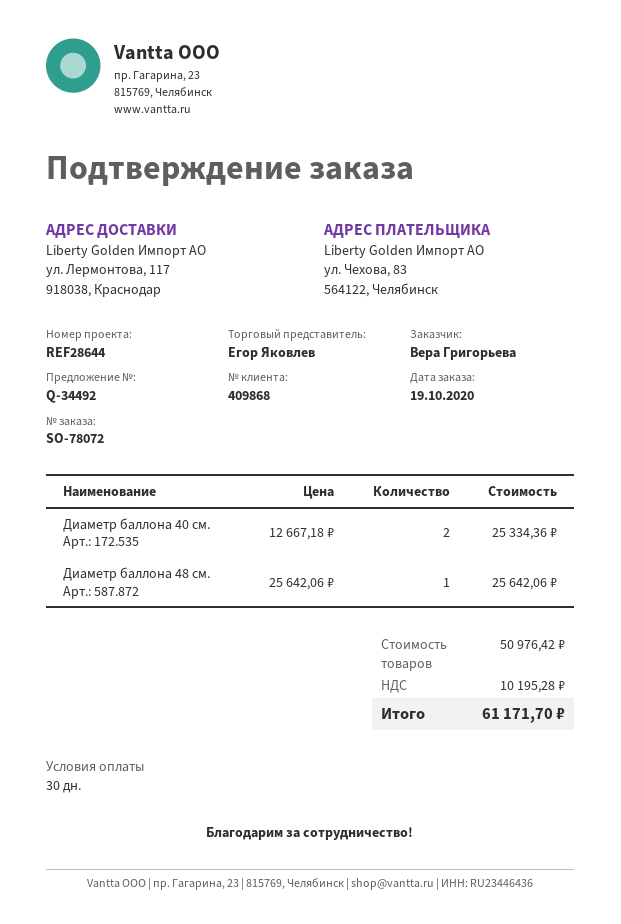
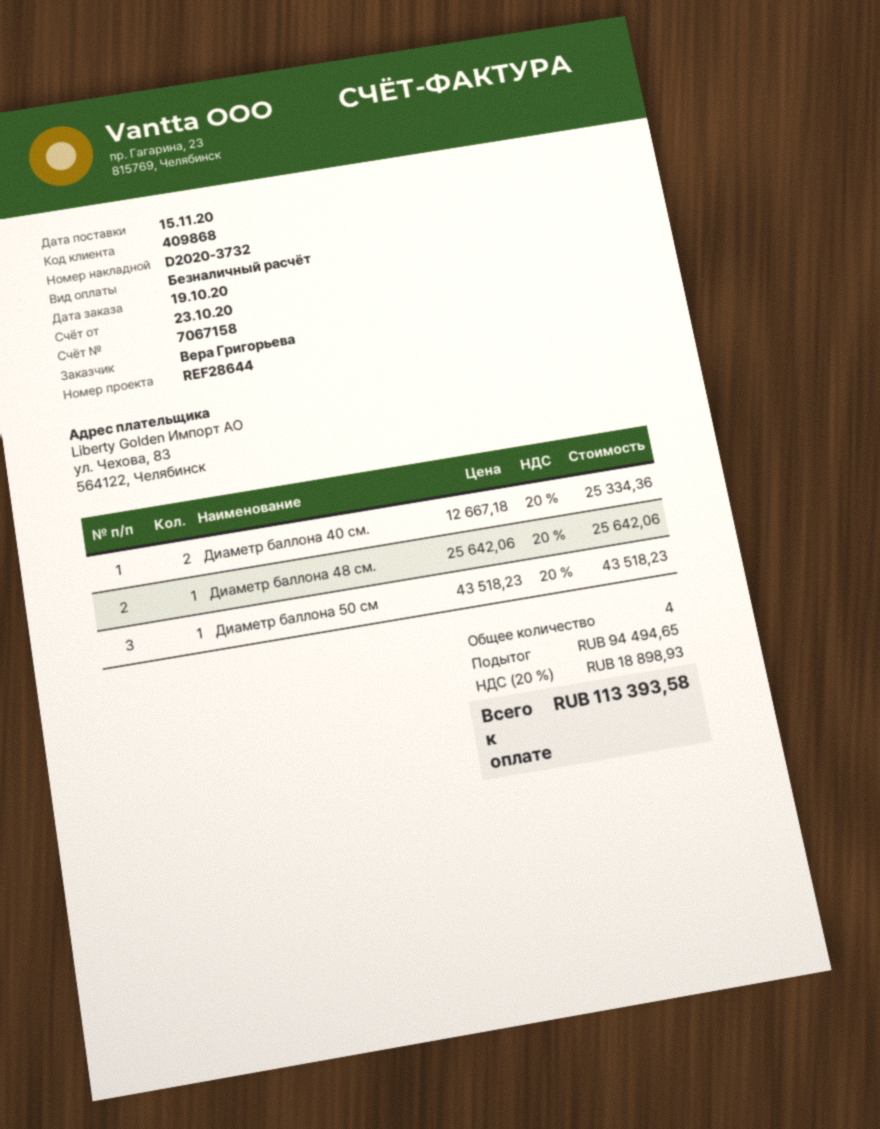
Диаметр баллона 50 см: none -> 1 x 43518.23 = 43518.23
subtotal: 50976.42 -> 94494.65
tax: 10195.28 -> 18898.93
total: 61171.70 -> 113393.58

